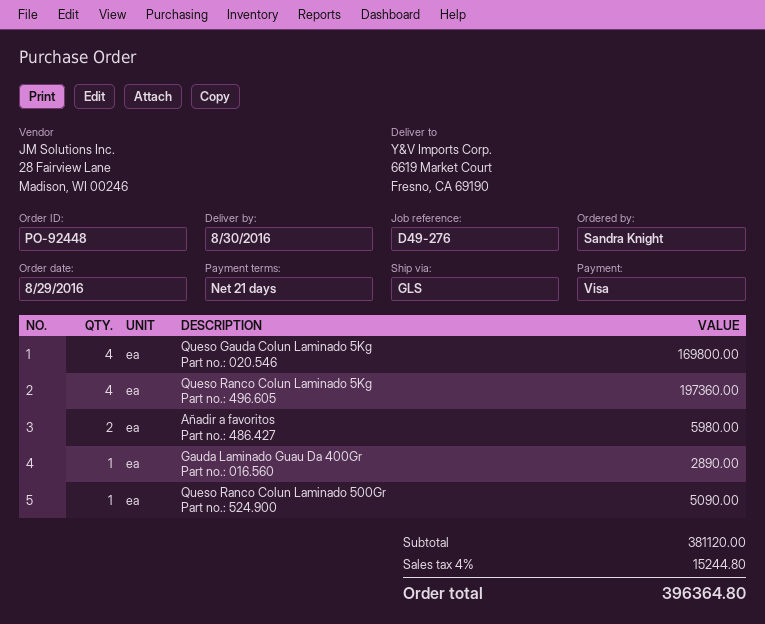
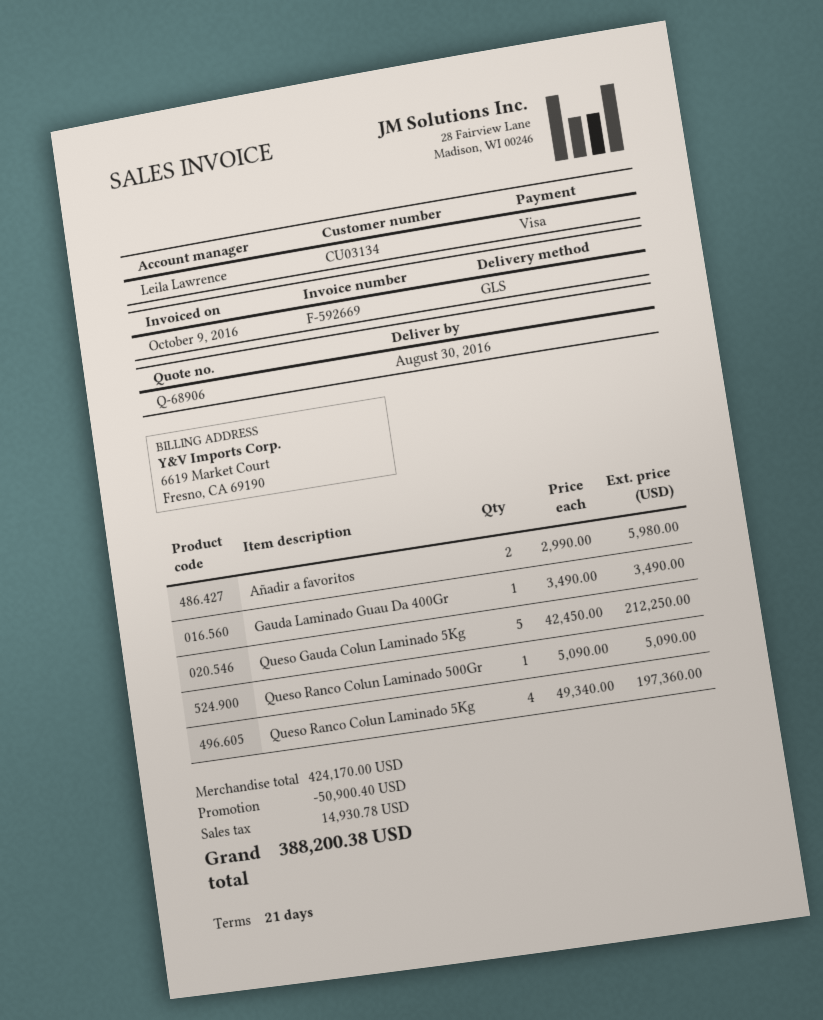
Queso Gauda Colun Laminado 5Kg: 4 for 169800.00 -> 5 for 212250.00
Gauda Laminado Guau Da 400Gr: 1 for 2890.00 -> 1 for 3490.00
subtotal: 381120.00 -> 424170.00
discount: none -> 50900.40
tax: 15244.80 -> 14930.78
total: 396364.80 -> 388200.38

